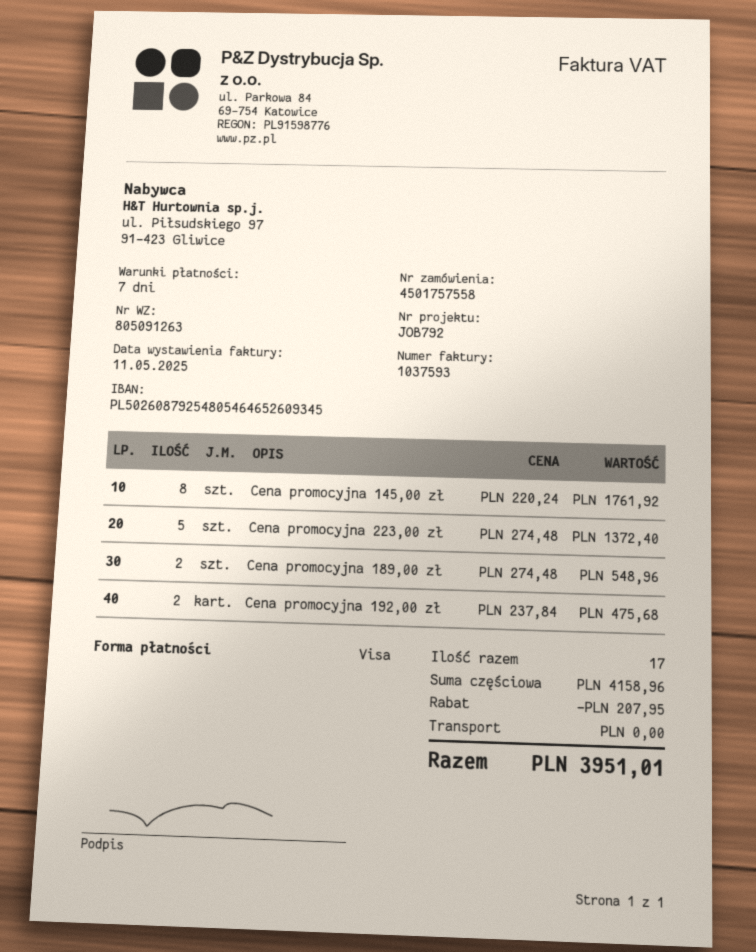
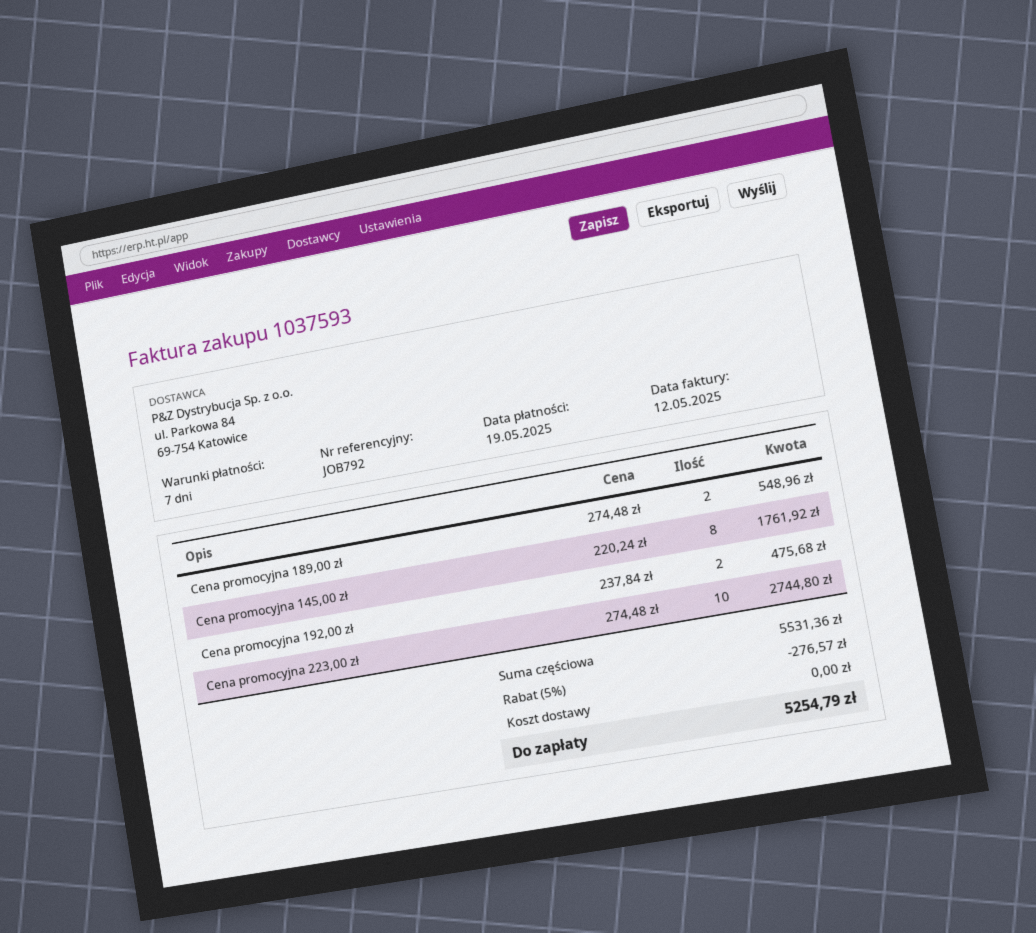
invoice date: 2025-05-11 -> 2025-05-12
Cena promocyjna 223,00 zł: 5 x 274.48 = 1372.40 -> 10 x 274.48 = 2744.80
subtotal: 4158.96 -> 5531.36
discount: 207.95 -> 276.57
total: 3951.01 -> 5254.79

